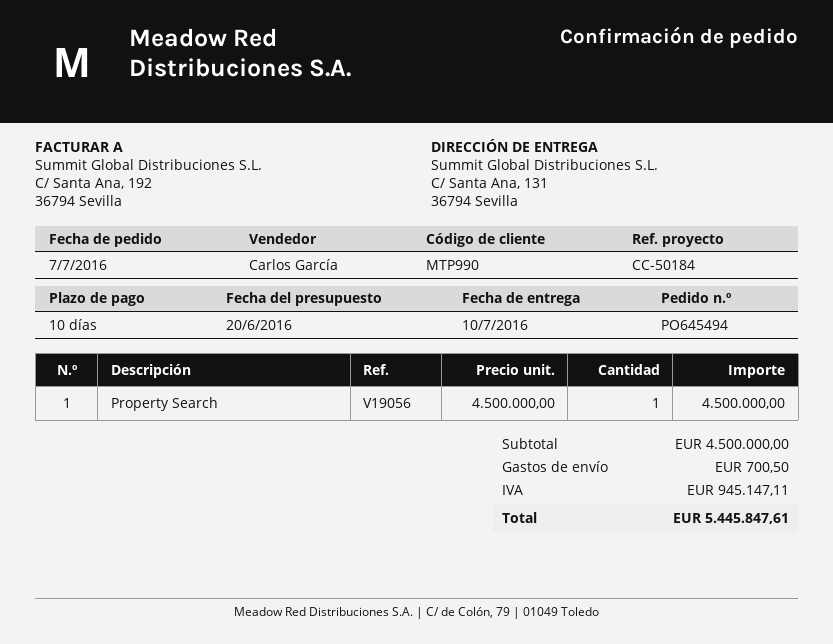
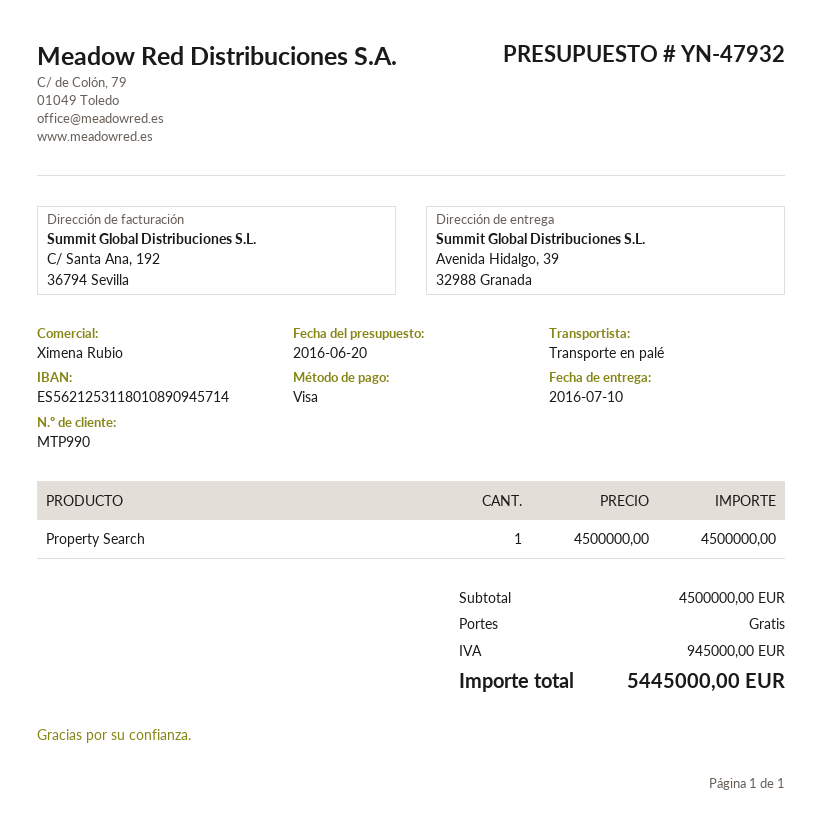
sales rep: Carlos García -> Ximena Rubio
ship to: C/ Santa Ana, 131, 36794 Sevilla -> Avenida Hidalgo, 39, 32988 Granada
shipping: 700.50 -> 0.00
tax: 945147.11 -> 945000.00
total: 5445847.61 -> 5445000.00

